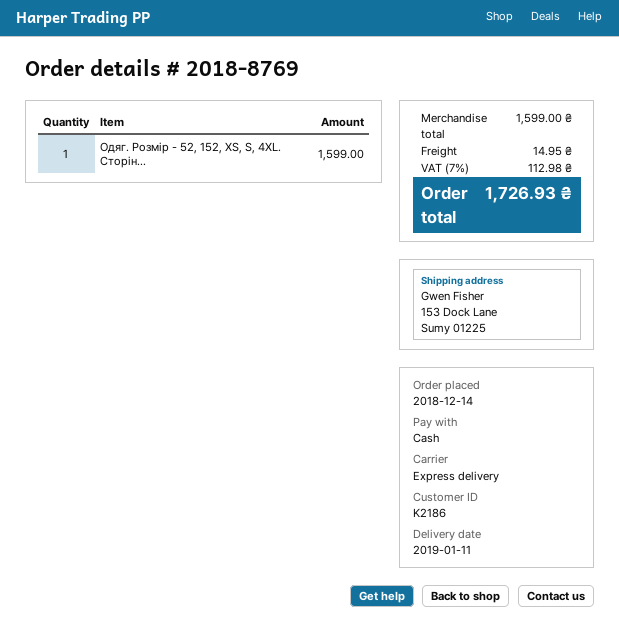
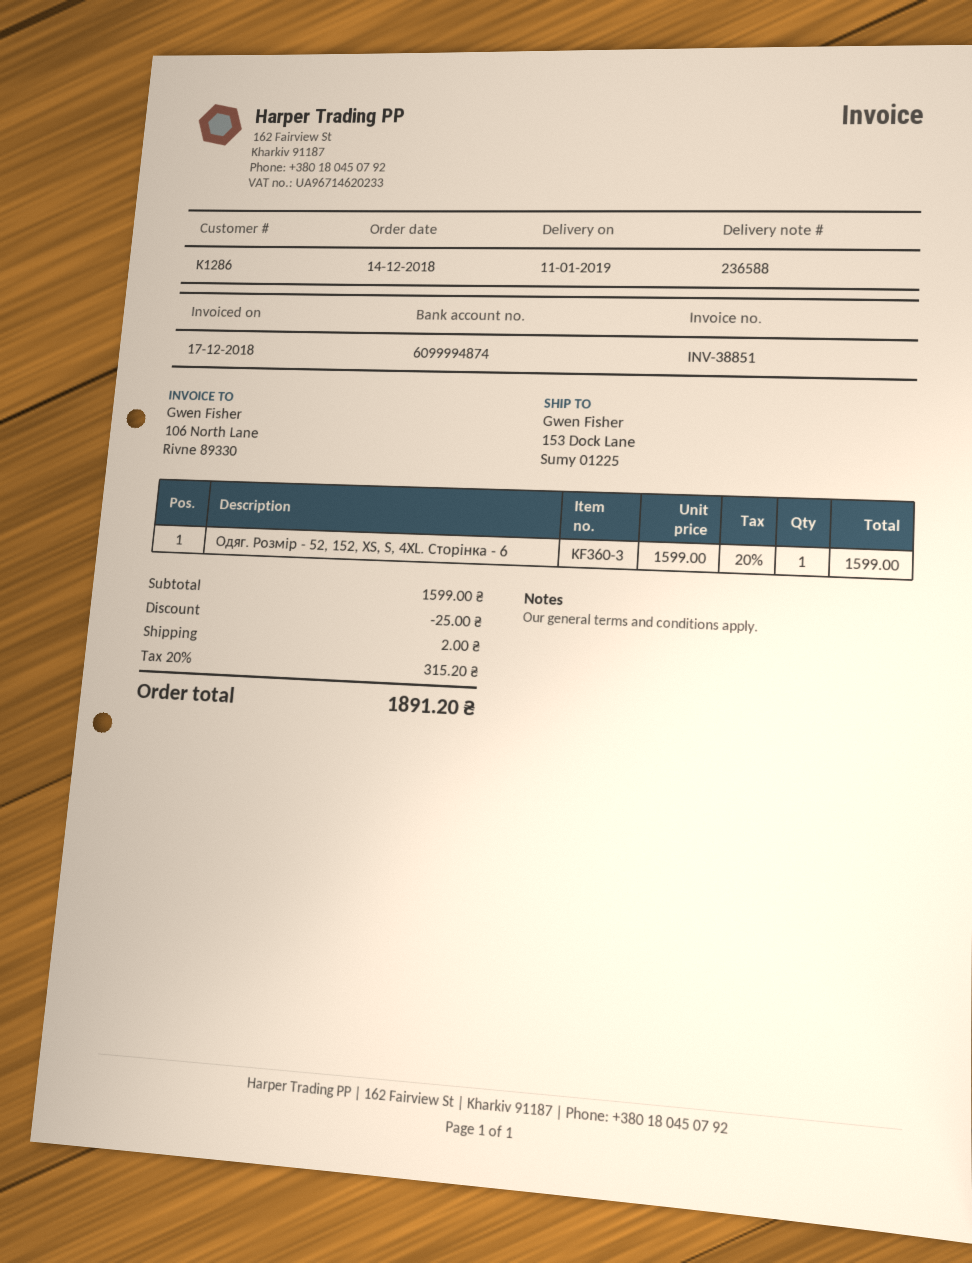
customer number: K2186 -> K1286
discount: none -> 25.00
shipping: 14.95 -> 2.00
tax: 7% = 112.98 -> 20% = 315.20
total: 1726.93 -> 1891.20

